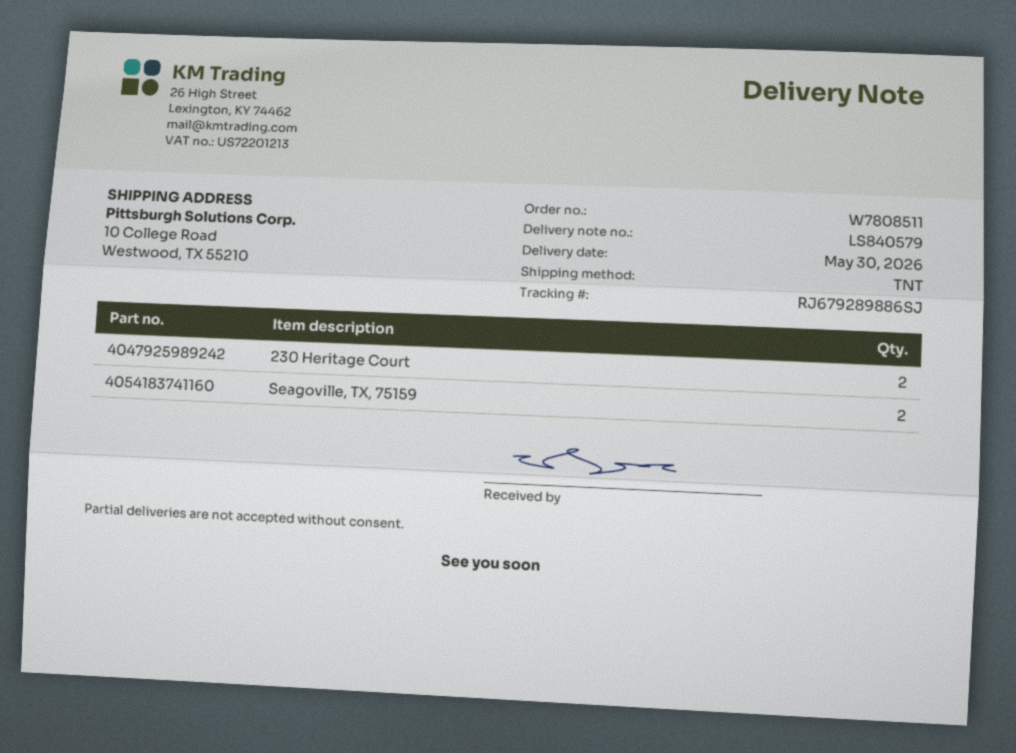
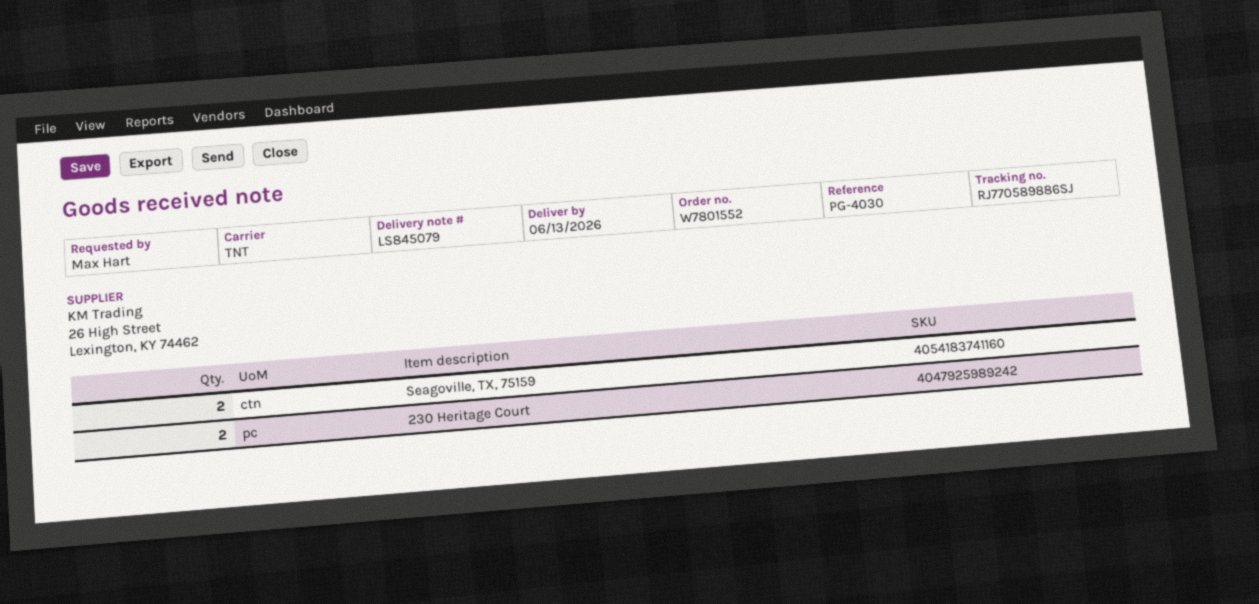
order number: W7808511 -> W7801552
delivery note number: LS840579 -> LS845079
delivery date: 2026-05-30 -> 2026-06-13
tracking number: RJ679289886SJ -> RJ770589886SJ

